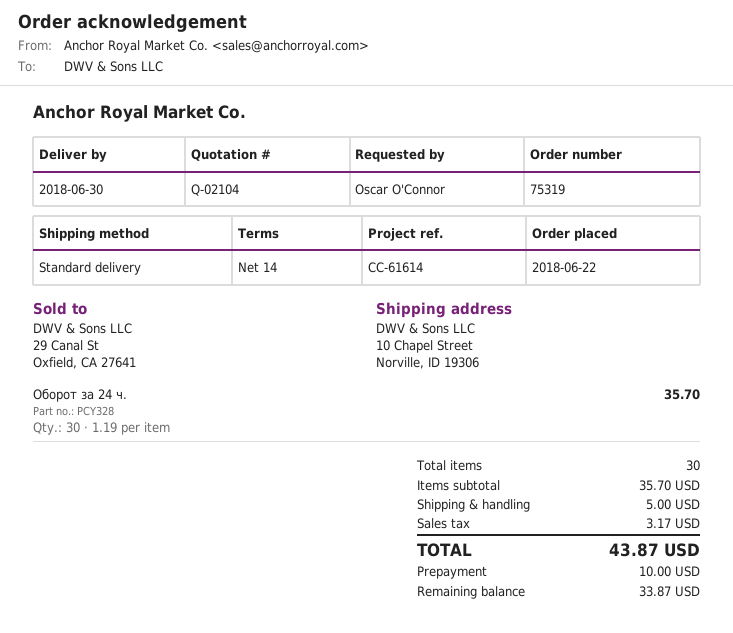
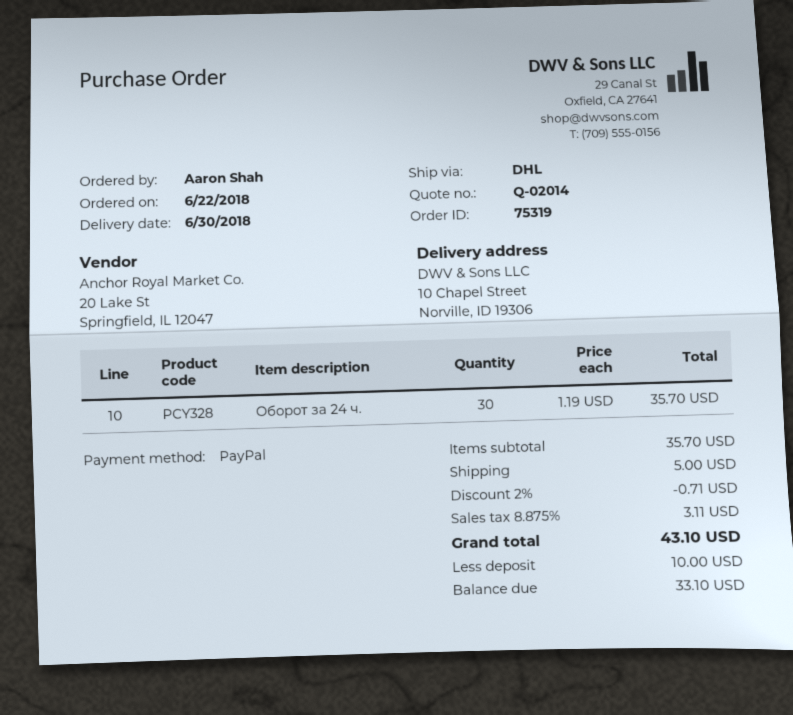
quote number: Q-02104 -> Q-02014
ordered by: Oscar O'Connor -> Aaron Shah
shipping method: standard -> DHL
discount: none -> 2% = 0.71
tax: 3.17 -> 3.11
total: 43.87 -> 43.10
balance: 33.87 -> 33.10

